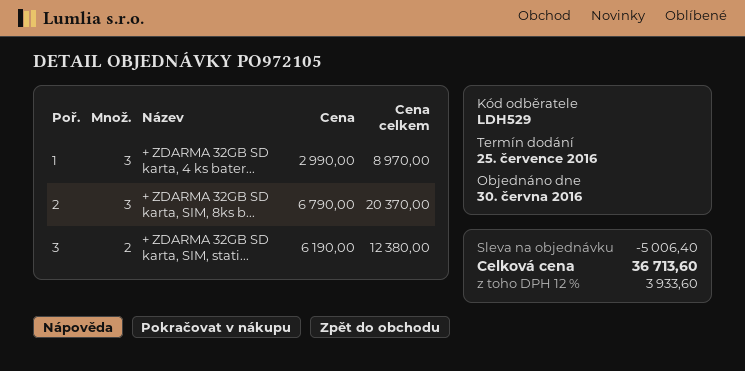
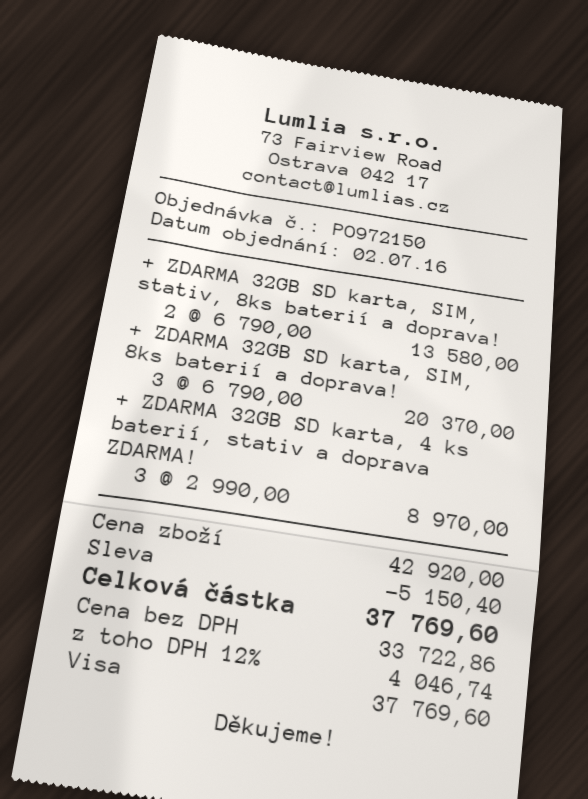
order number: PO972105 -> PO972150
order date: 2016-06-30 -> 2016-07-02
+ ZDARMA 32GB SD karta, SIM, stati...: 2 x 6190.00 = 12380.00 -> 2 x 6790.00 = 13580.00
discount: 5006.40 -> 5150.40
tax: 12% = 3933.60 -> 12% = 4046.74
total: 36713.60 -> 37769.60

